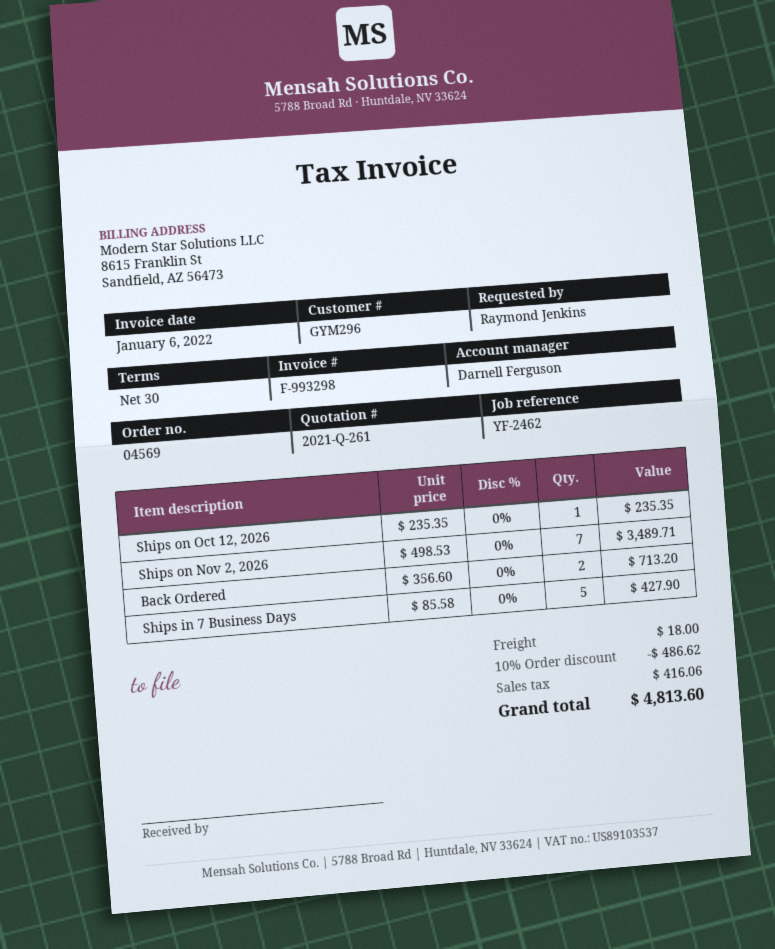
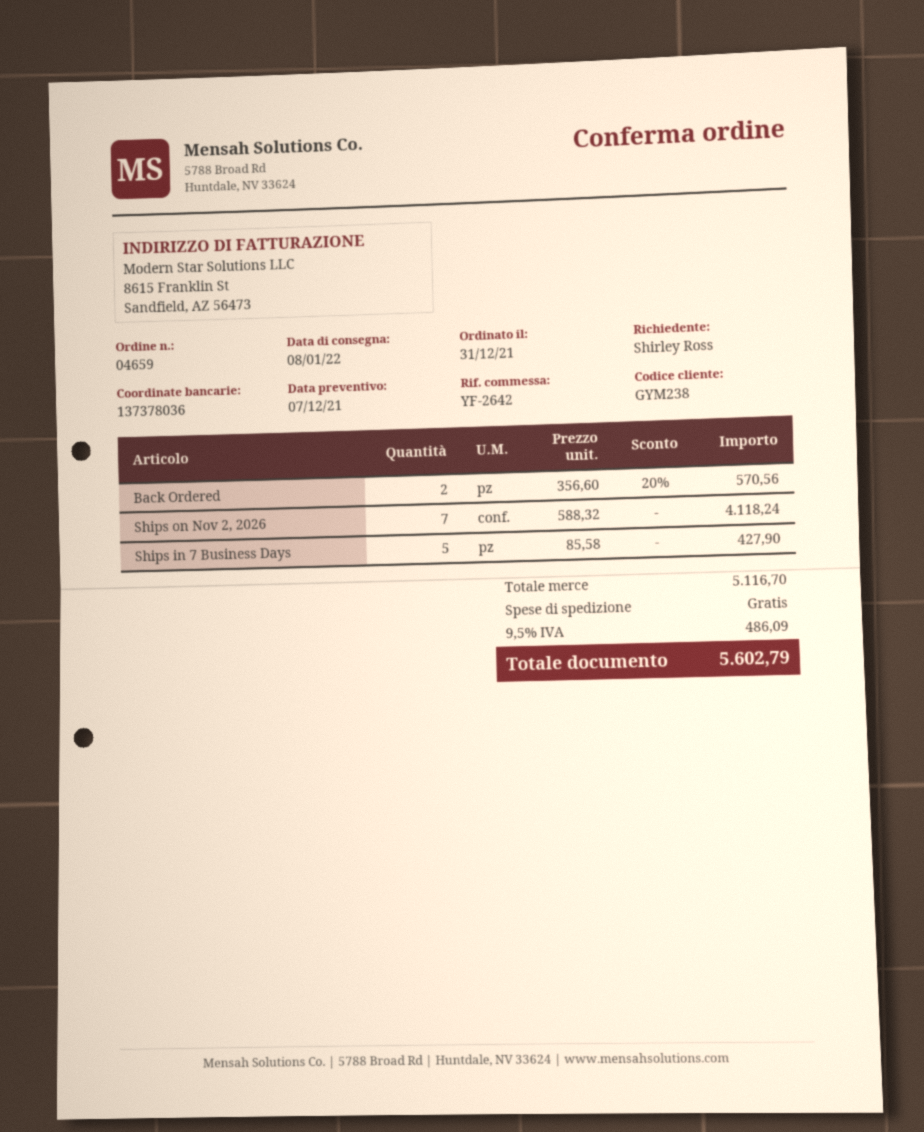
order number: 04569 -> 04659
customer number: GYM296 -> GYM238
reference: YF-2462 -> YF-2642
ordered by: Raymond Jenkins -> Shirley Ross
Ships on Oct 12, 2026: 1 x 235.35 = 235.35 -> none
Ships on Nov 2, 2026: 7 x 498.53 = 3489.71 -> 7 x 588.32 = 4118.24
Back Ordered: 2 x 356.60 = 713.20 -> 2 x 356.60 - 20% = 570.56
discount: 10% = 486.62 -> none
shipping: 18.00 -> 0.00
tax: 416.06 -> 486.09
total: 4813.60 -> 5602.79

